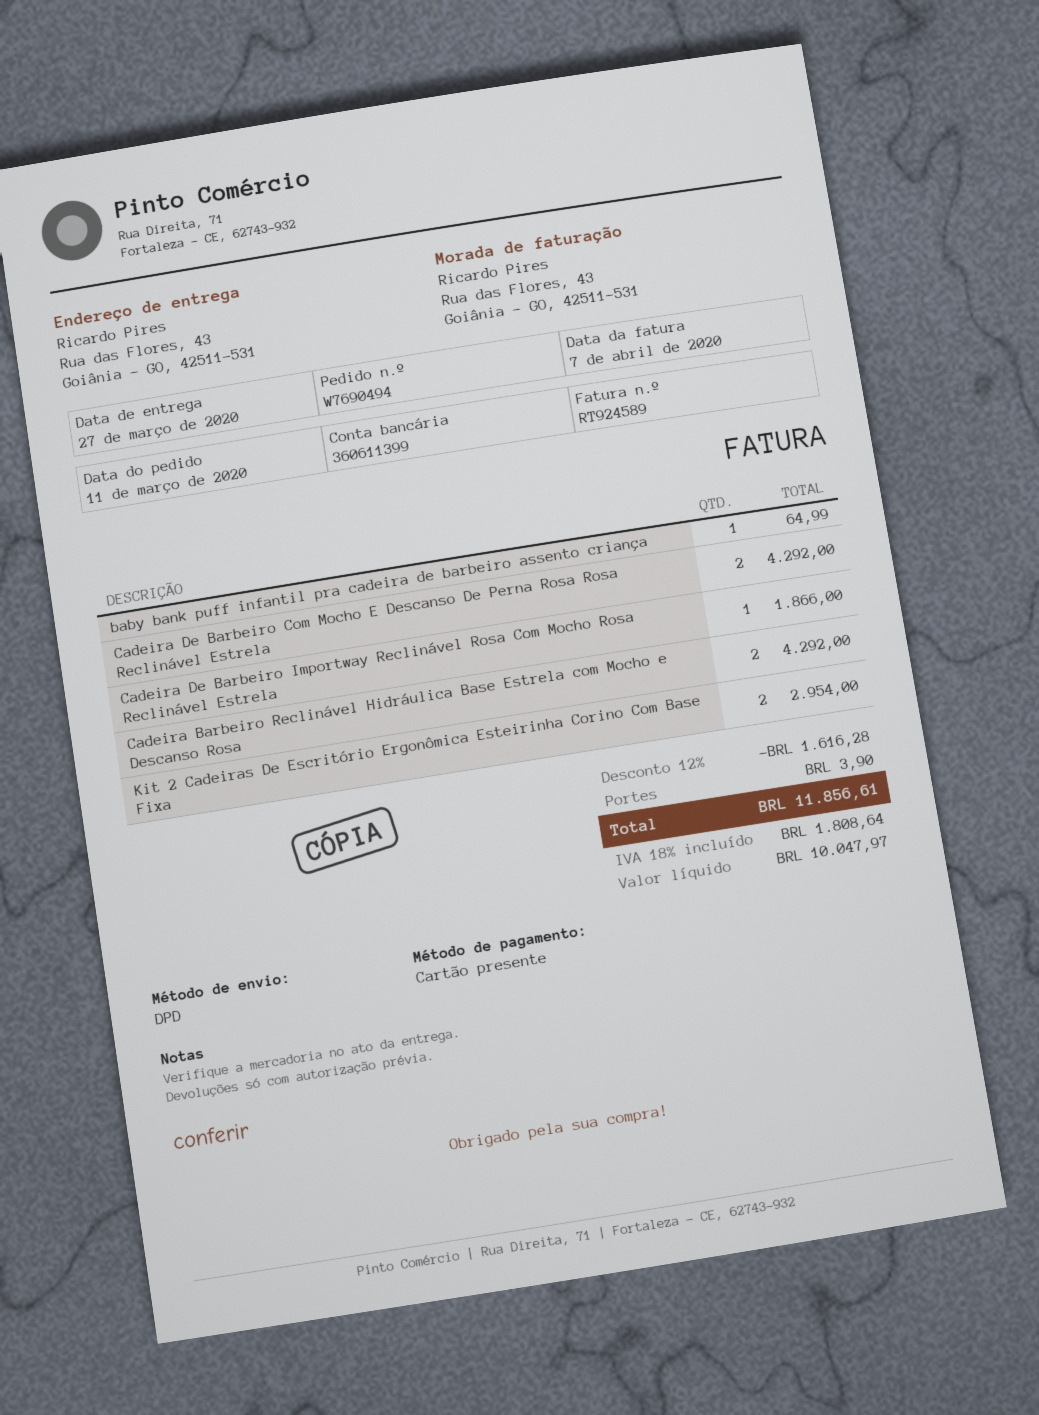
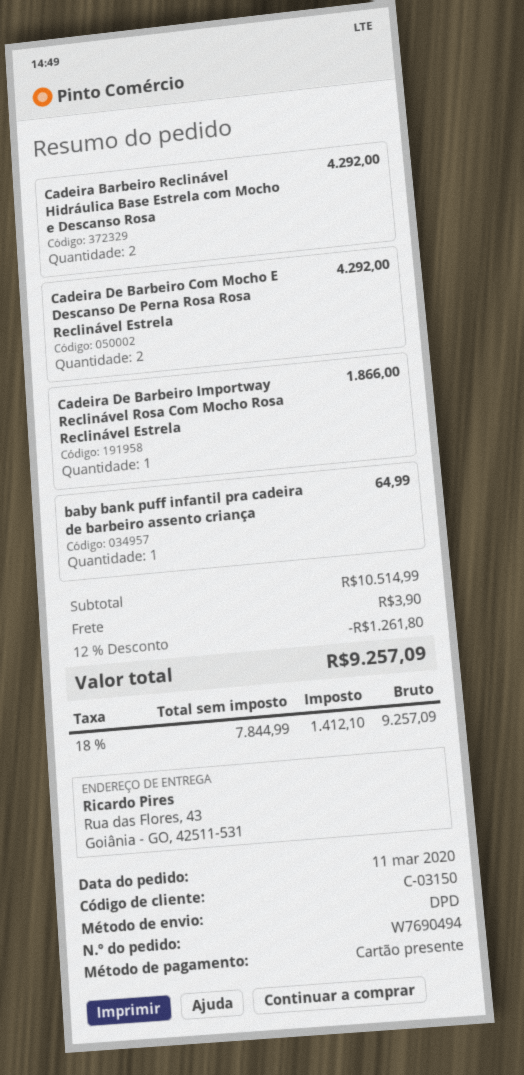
Kit 2 Cadeiras De Escritório Ergonômica Esteirinha Corino Com Base Fixa: 2 for 2954.00 -> none
discount: 12% = 1616.28 -> 12% = 1261.80
net: 10047.97 -> 7844.99
tax: 18% = 1808.64 -> 18% = 1412.10
total: 11856.61 -> 9257.09

